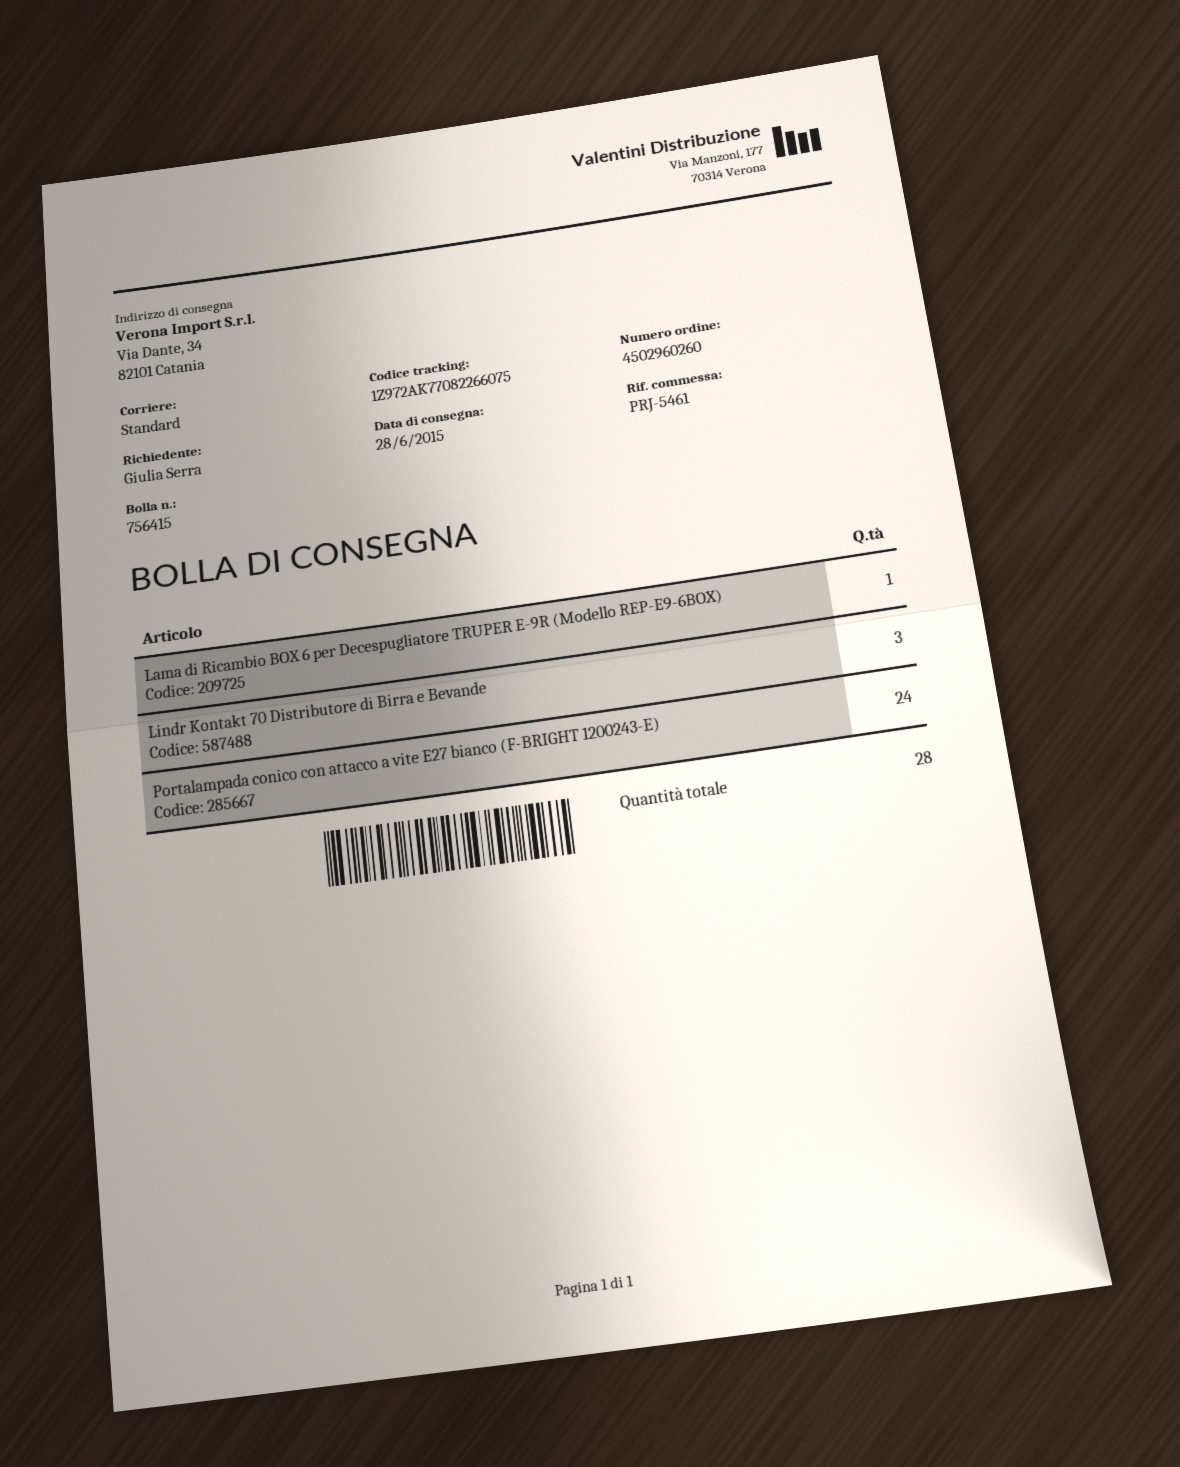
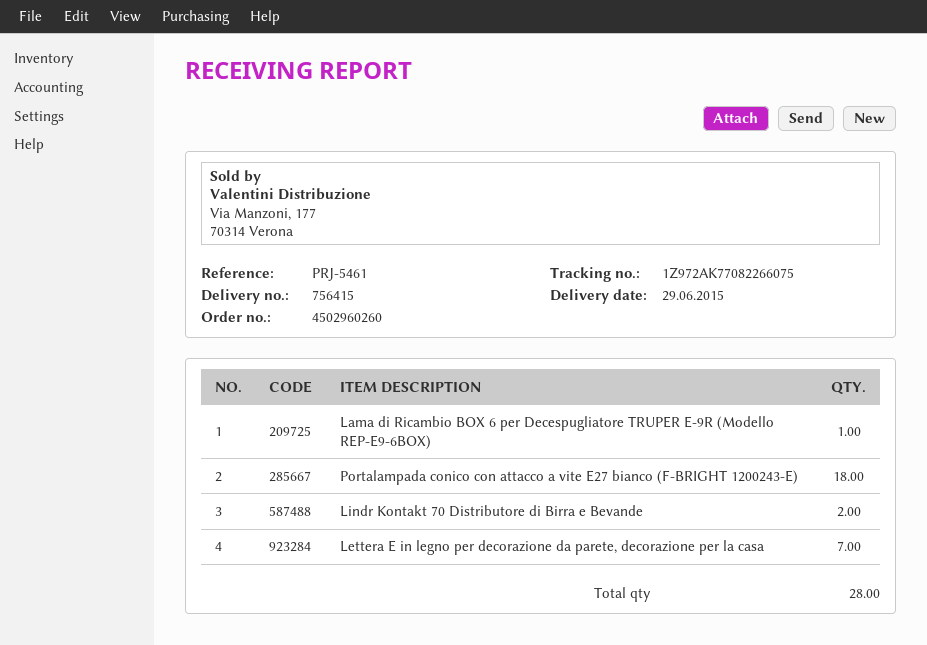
delivery date: 2015-06-28 -> 2015-06-29
Lindr Kontakt 70 Distributore di Birra e Bevande: 3 -> 2
Portalampada conico con attacco a vite E27 bianco (F-BRIGHT 1200243-E): 24 -> 18
Lettera E in legno per decorazione da parete, decorazione per la casa: none -> 7

